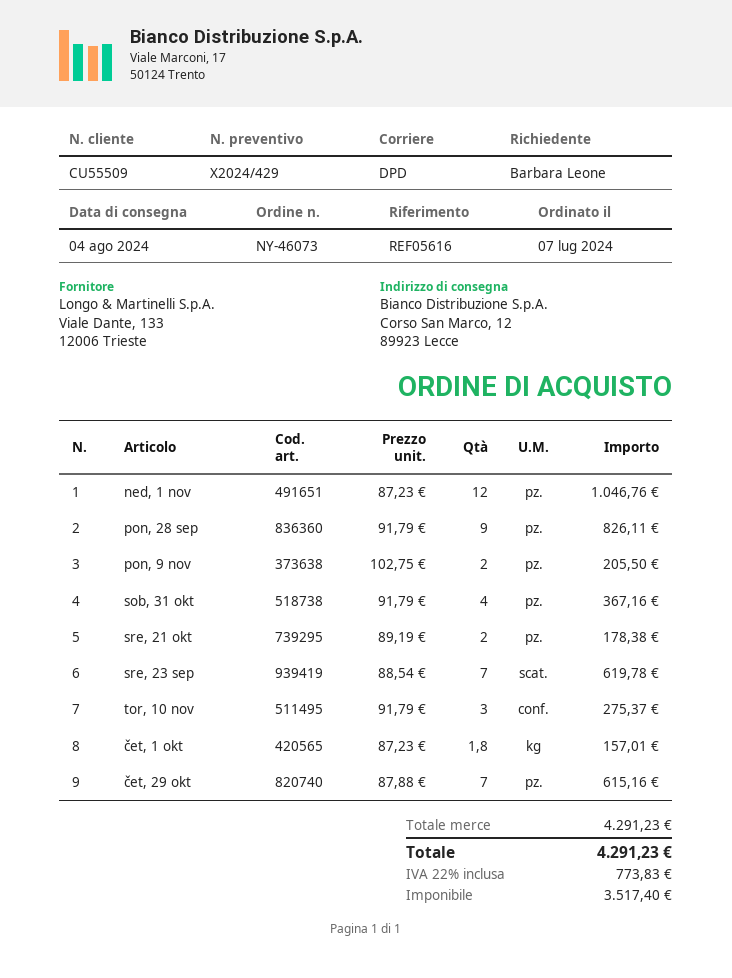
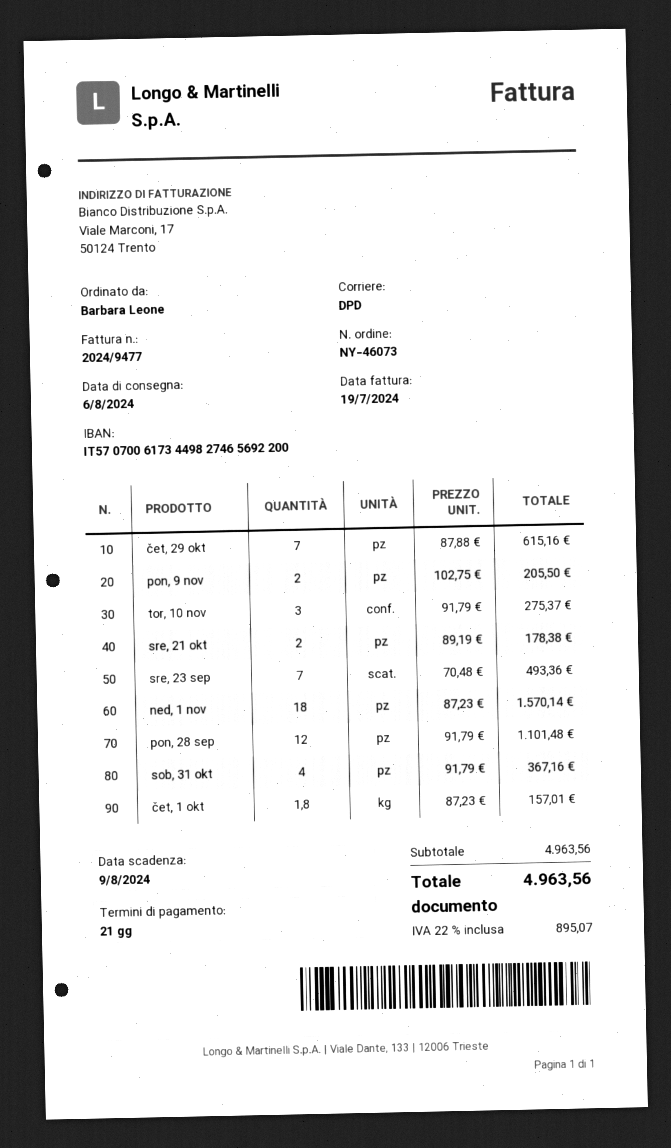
delivery date: 2024-08-04 -> 2024-08-06
ned, 1 nov: 12 x 87.23 = 1046.76 -> 18 x 87.23 = 1570.14
pon, 28 sep: 9 x 91.79 = 826.11 -> 12 x 91.79 = 1101.48
sre, 23 sep: 7 x 88.54 = 619.78 -> 7 x 70.48 = 493.36
subtotal: 4291.23 -> 4963.56
tax: 22% = 773.83 -> 22% = 895.07
total: 4291.23 -> 4963.56

